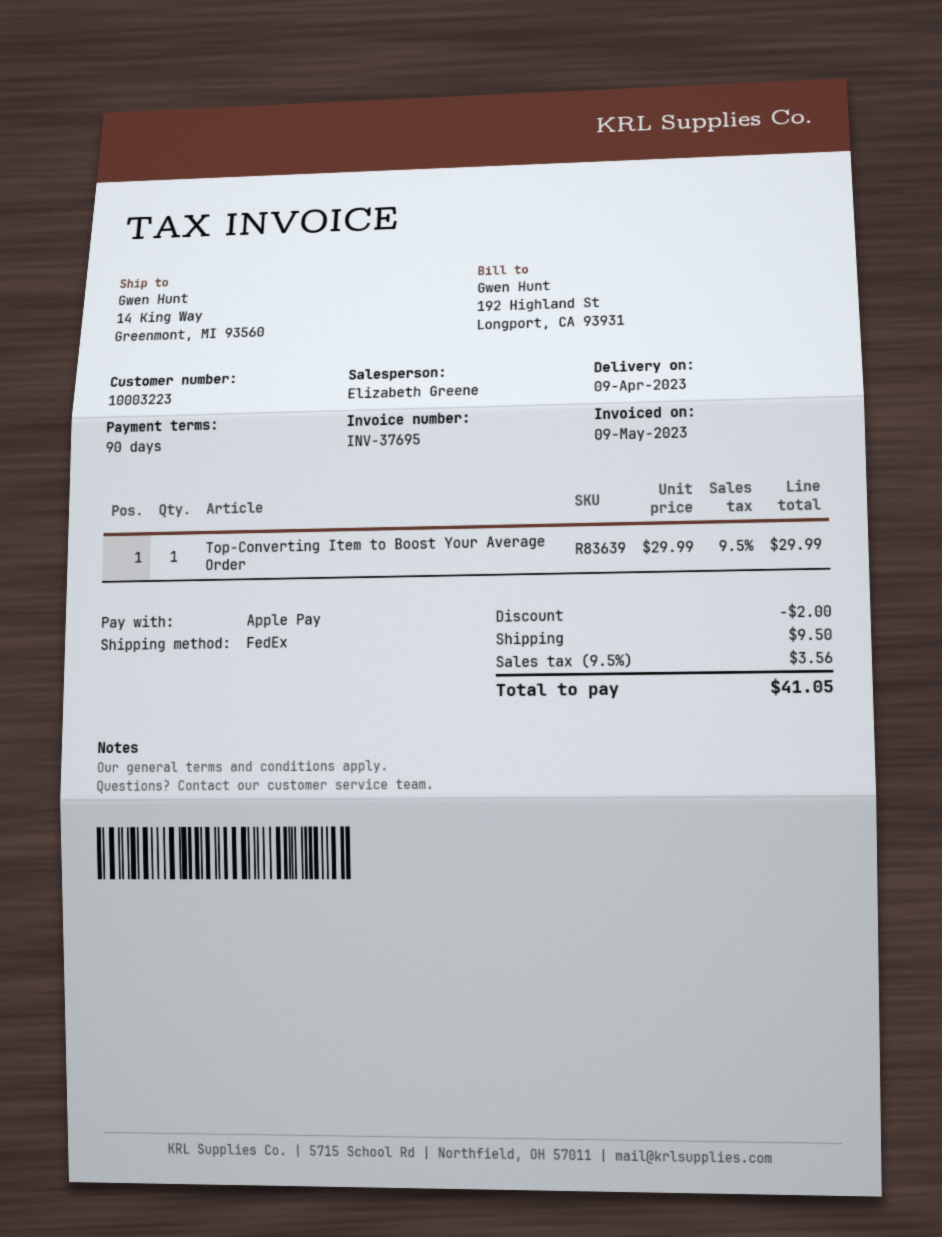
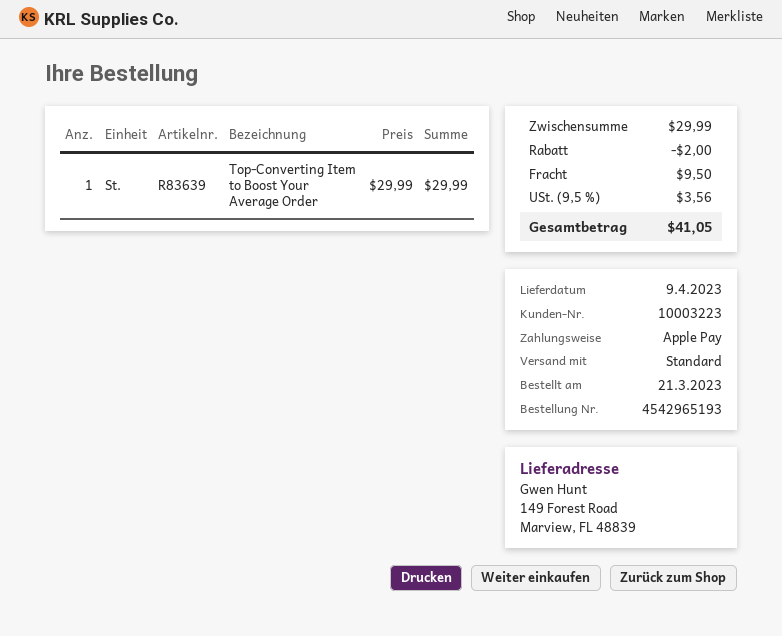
shipping method: FedEx -> standard
ship to: 14 King Way, Greenmont, MI 93560 -> 149 Forest Road, Marview, FL 48839

